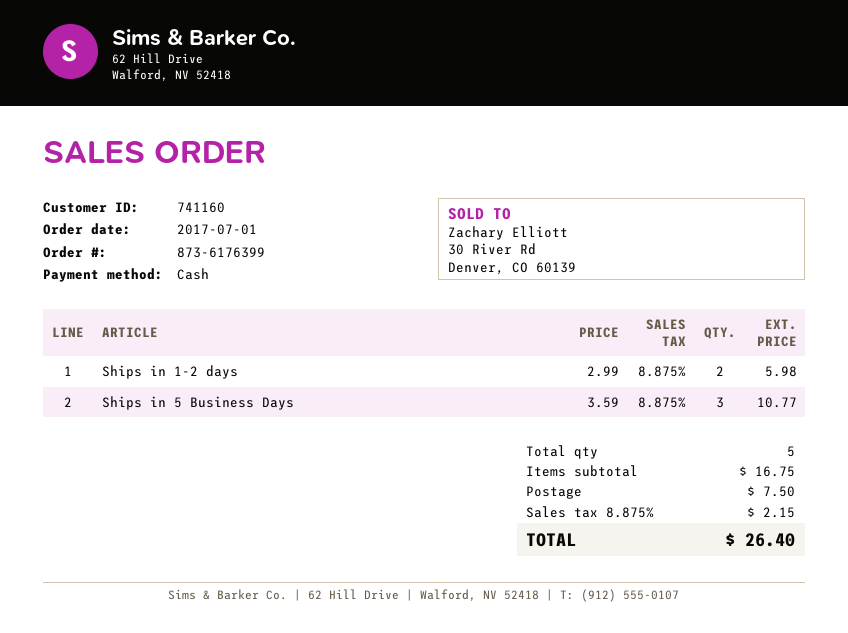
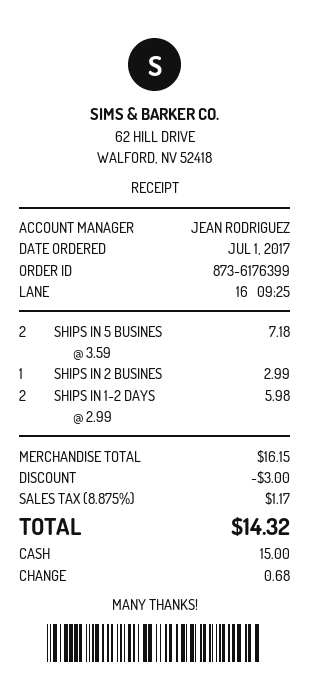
Ships in 5 Business Days: 3 x 3.59 = 10.77 -> 2 x 3.59 = 7.18
SHIPS IN 2 BUSINES: none -> 1 x 2.99 = 2.99
subtotal: 16.75 -> 16.15
discount: none -> 3.00
shipping: 7.50 -> none
tax: 8.875% = 2.15 -> 8.875% = 1.17
total: 26.40 -> 14.32

